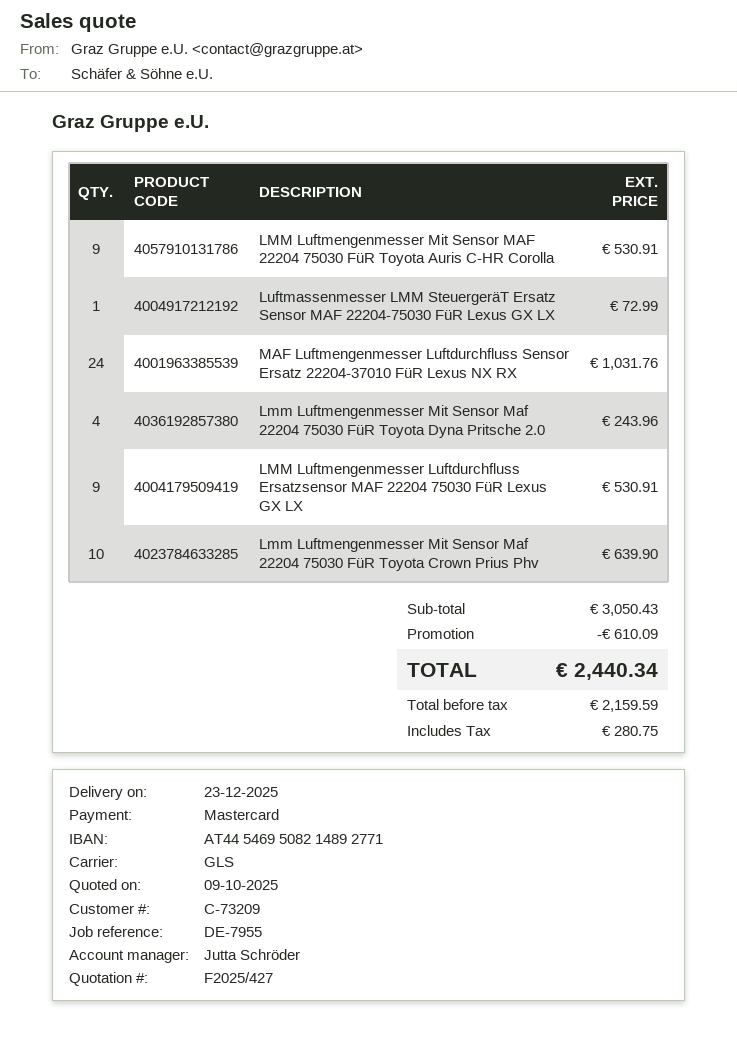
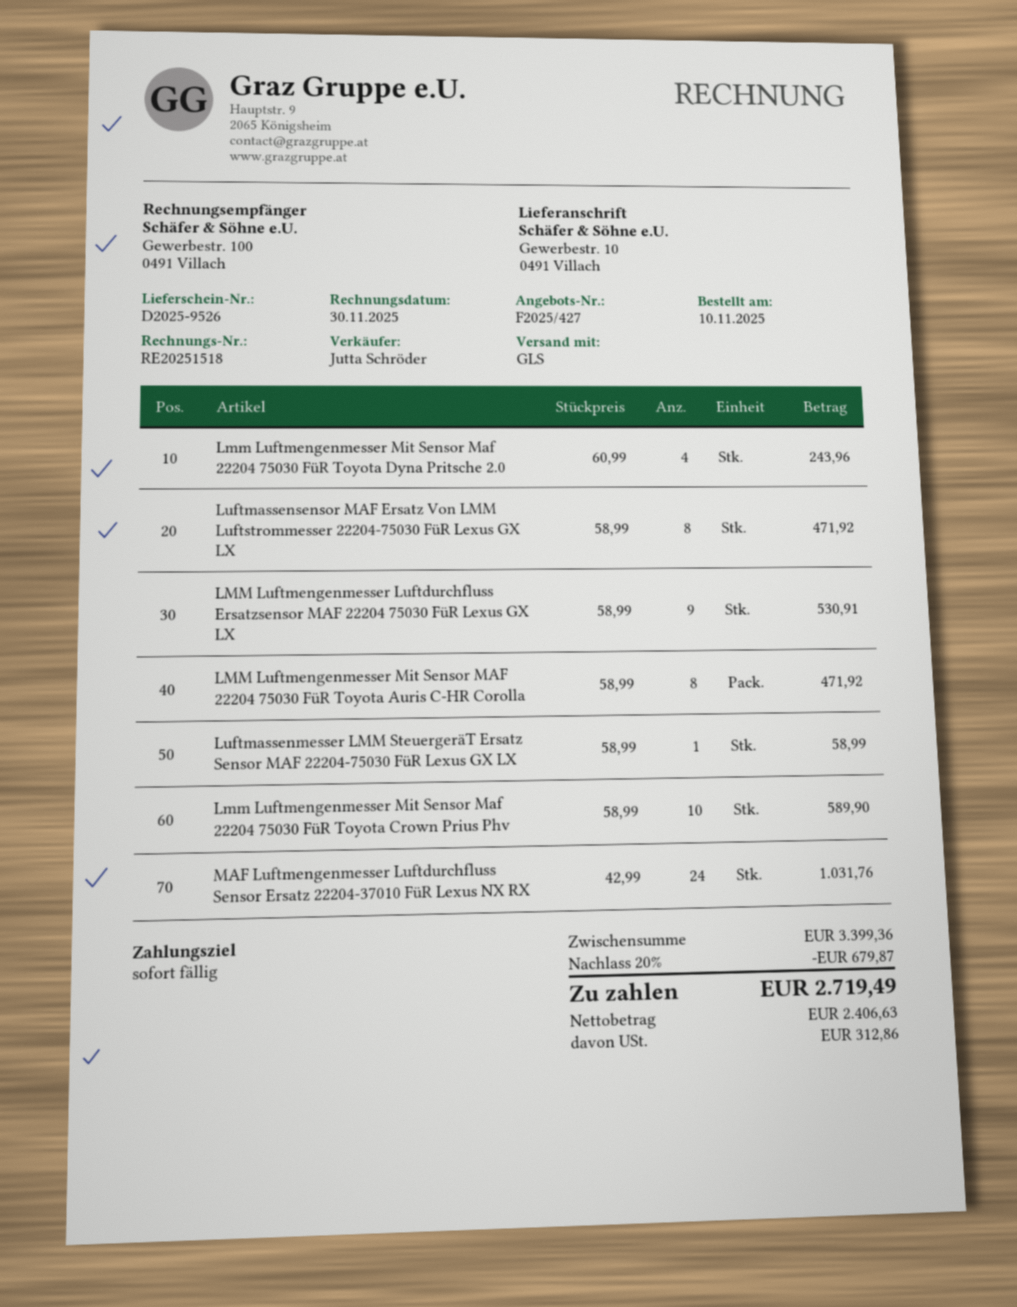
LMM Luftmengenmesser Mit Sensor MAF 22204 75030 FüR Toyota Auris C-HR Corolla: 9 for 530.91 -> 8 for 471.92
Luftmassenmesser LMM SteuergeräT Ersatz Sensor MAF 22204-75030 FüR Lexus GX LX: 1 for 72.99 -> 1 for 58.99
Lmm Luftmengenmesser Mit Sensor Maf 22204 75030 FüR Toyota Crown Prius Phv: 10 for 639.90 -> 10 for 589.90
Luftmassensensor MAF Ersatz Von LMM Luftstrommesser 22204-75030 FüR Lexus GX LX: none -> 8 for 471.92
subtotal: 3050.43 -> 3399.36
discount: 610.09 -> 679.87
net: 2159.59 -> 2406.63
tax: 280.75 -> 312.86
total: 2440.34 -> 2719.49

